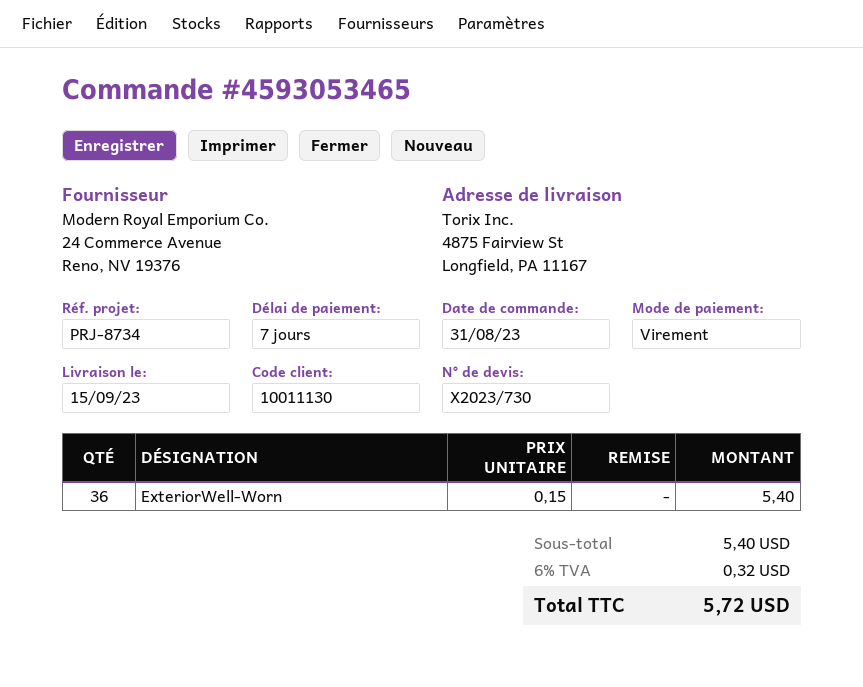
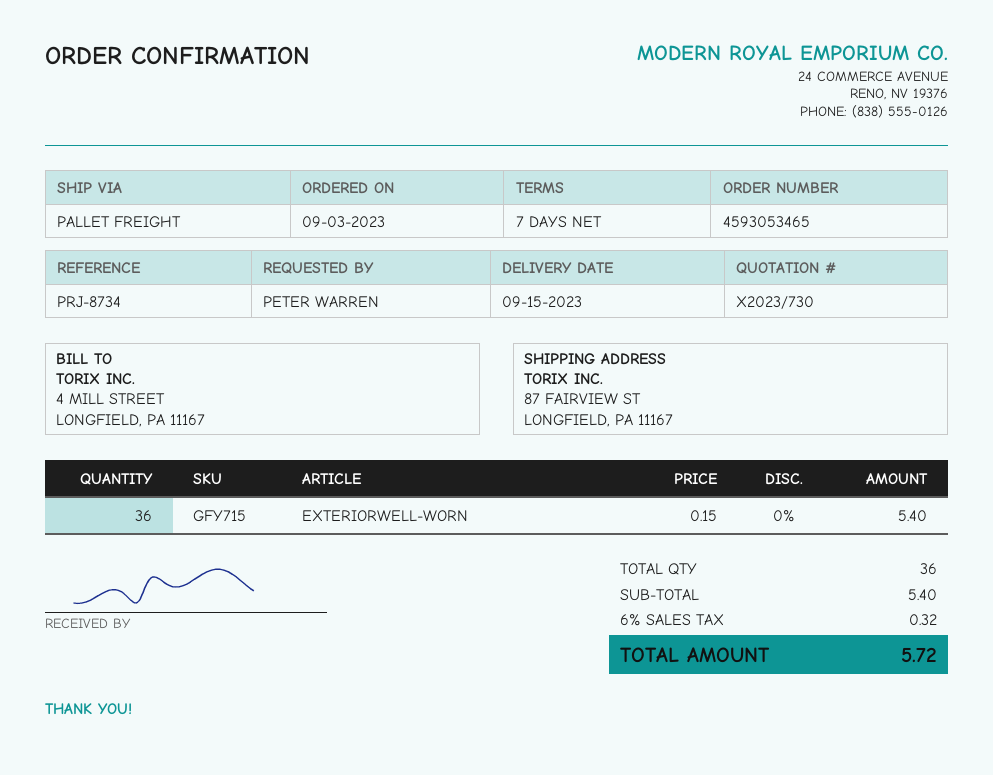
order date: 2023-08-31 -> 2023-09-03
ship to: 4875 Fairview St, Longfield, PA 11167 -> 87 FAIRVIEW ST, LONGFIELD, PA 11167

